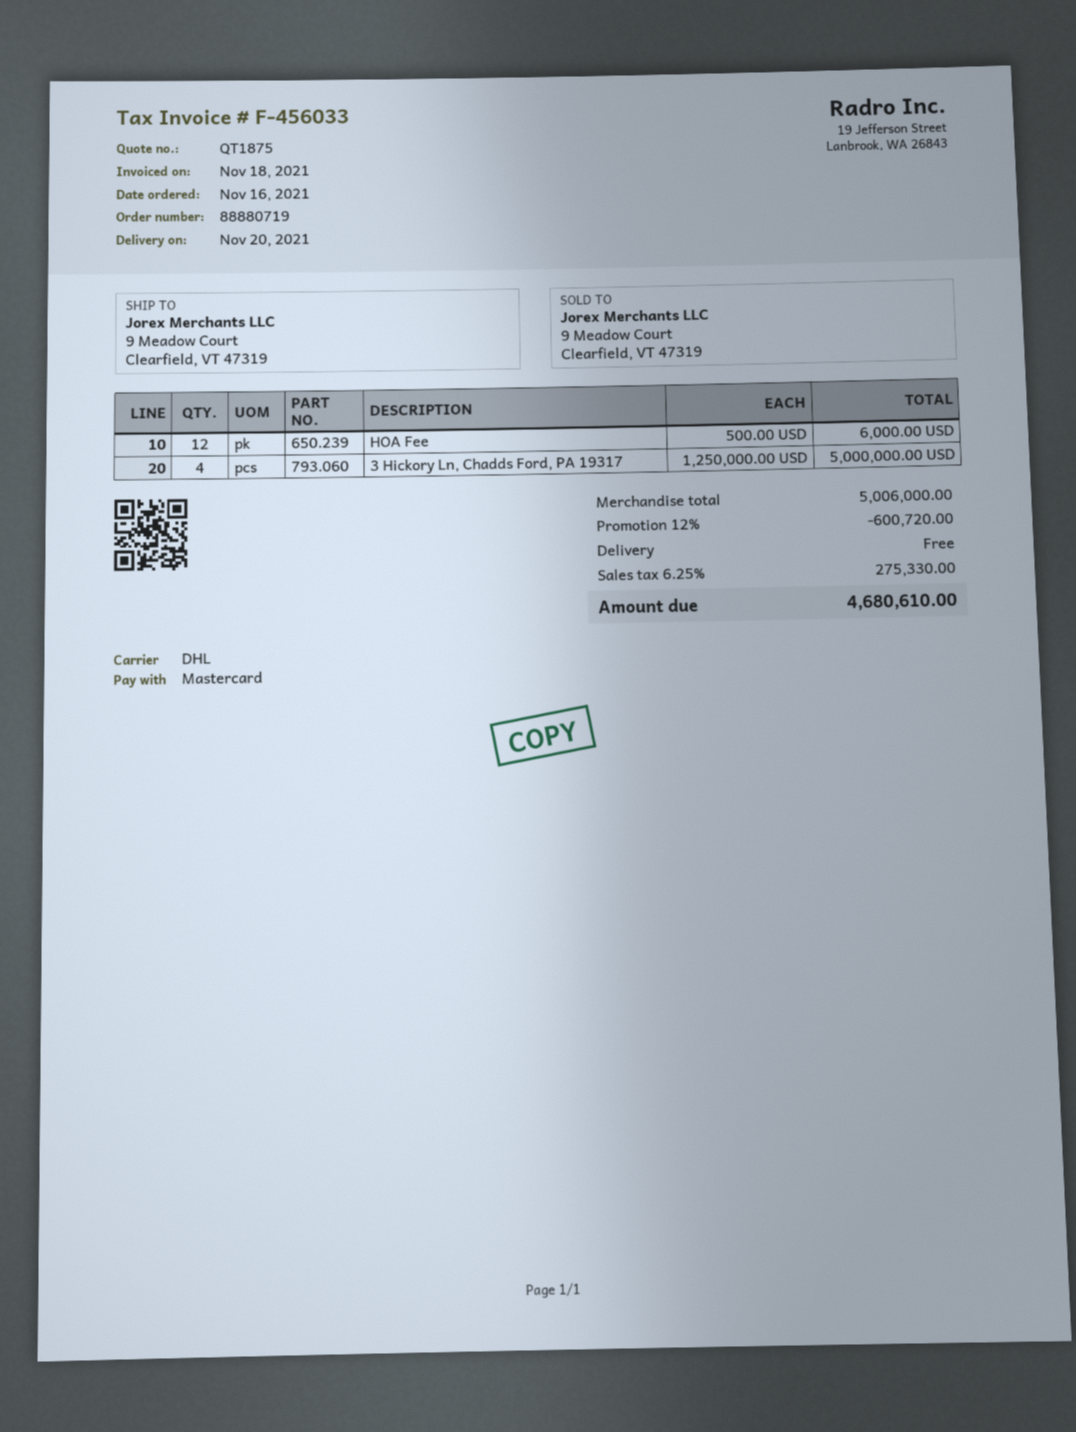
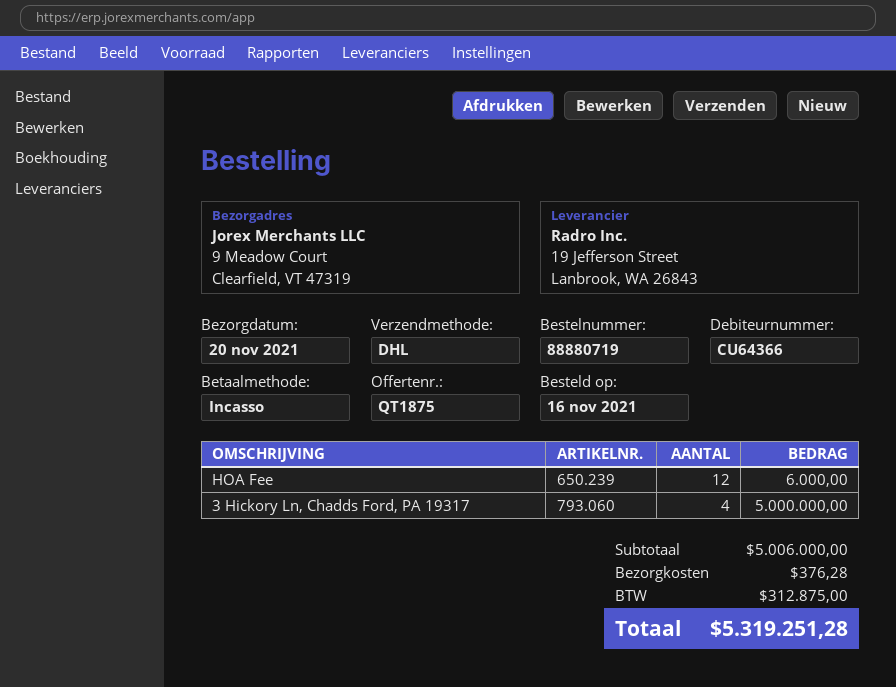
payment method: Mastercard -> direct debit
discount: 12% = 600720.00 -> none
shipping: 0.00 -> 376.28
tax: 275330.00 -> 312875.00
total: 4680610.00 -> 5319251.28

